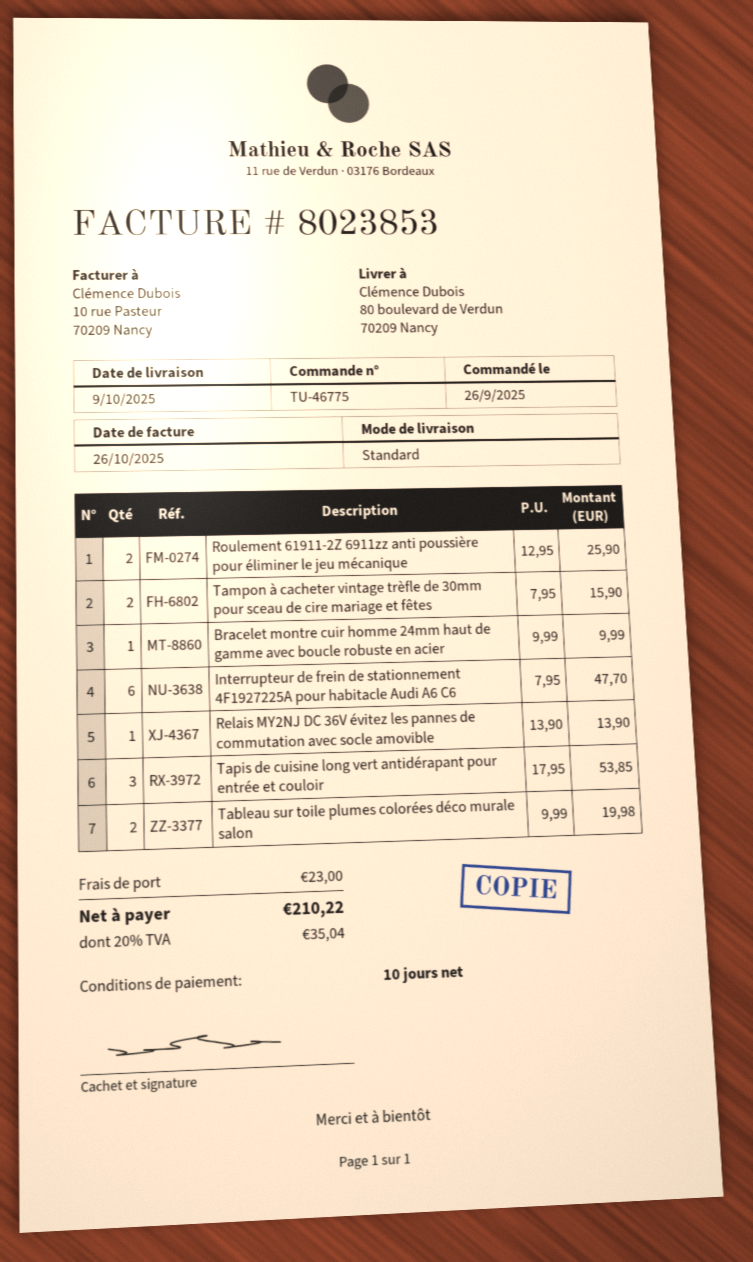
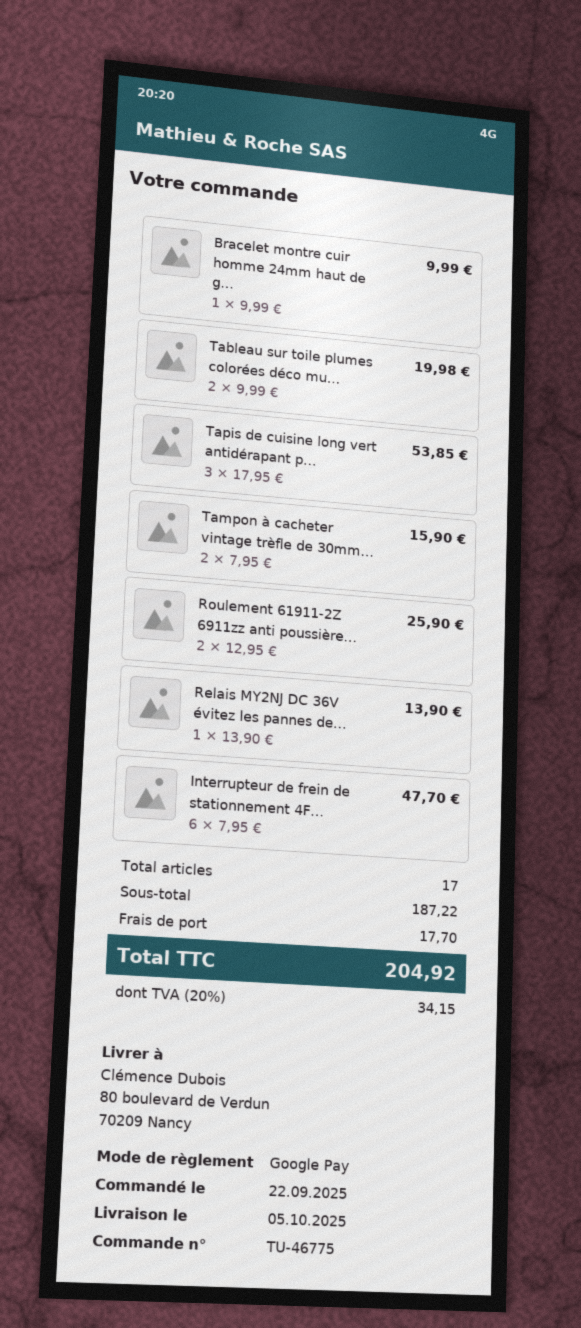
order date: 2025-09-26 -> 2025-09-22
delivery date: 2025-10-09 -> 2025-10-05
shipping: 23.00 -> 17.70
tax: 20% = 35.04 -> 20% = 34.15
total: 210.22 -> 204.92

